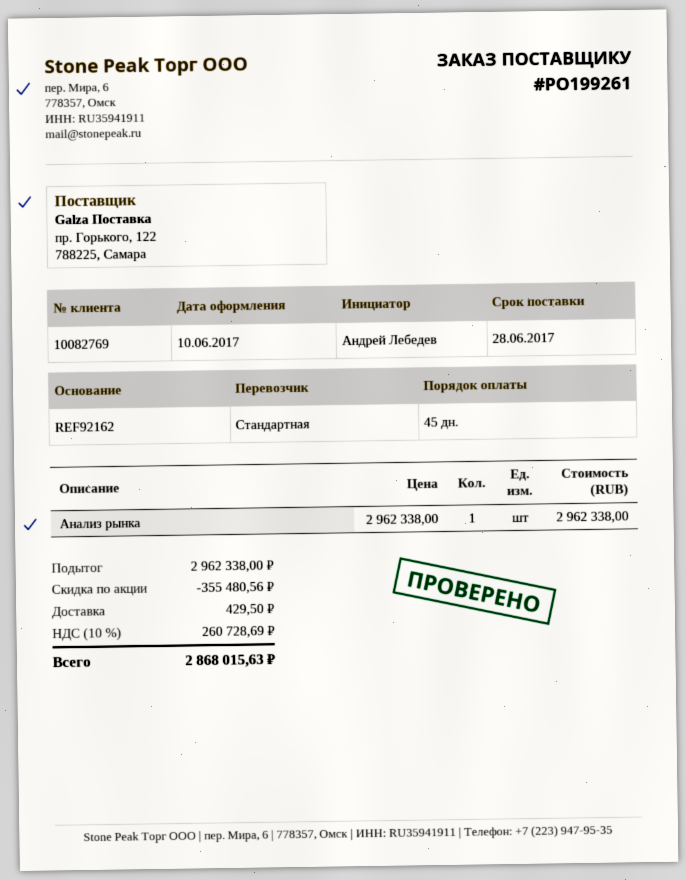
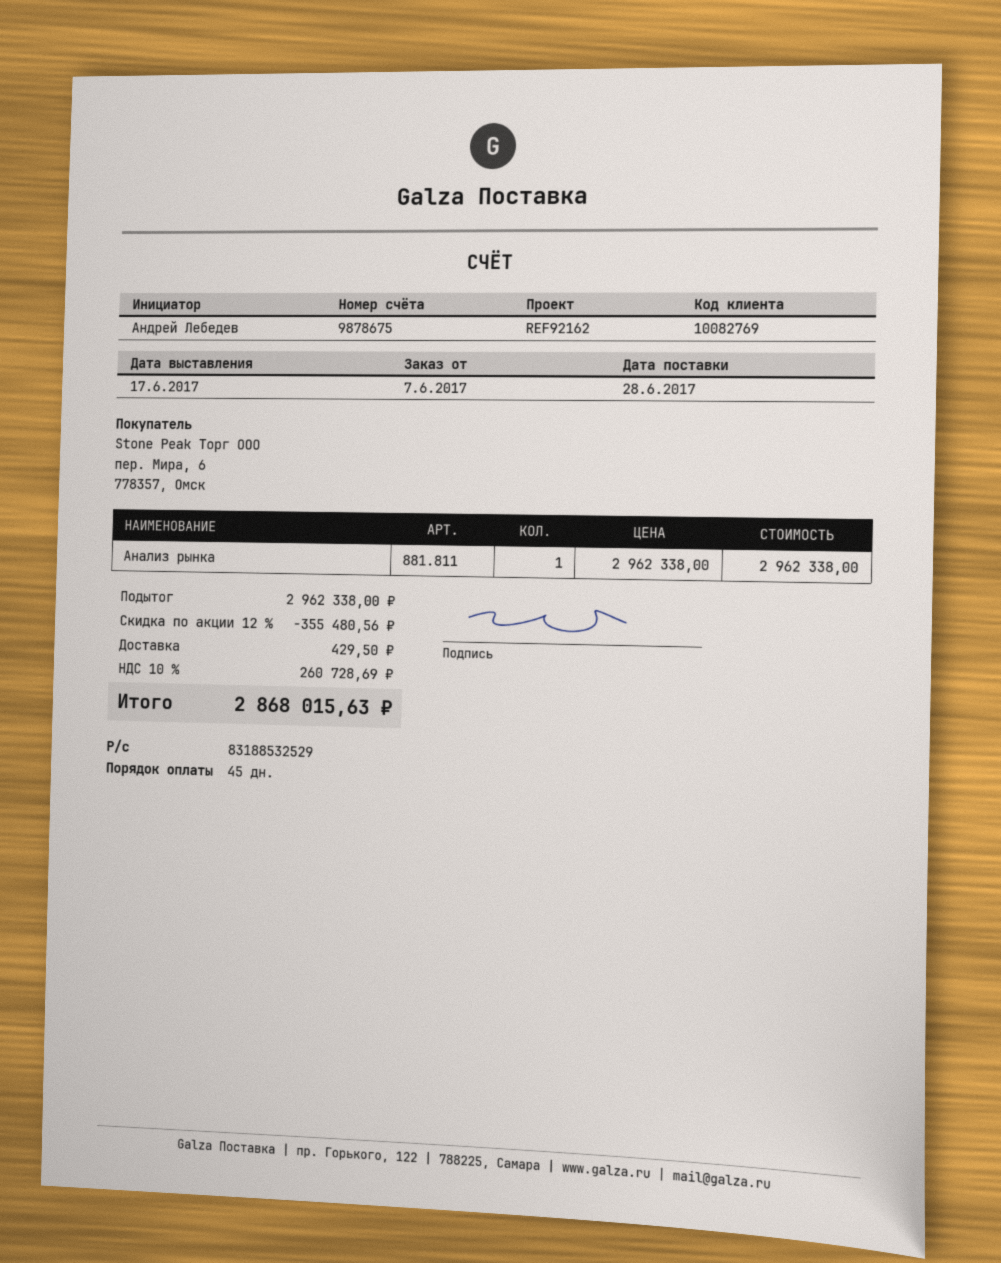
order date: 2017-06-10 -> 2017-06-07

